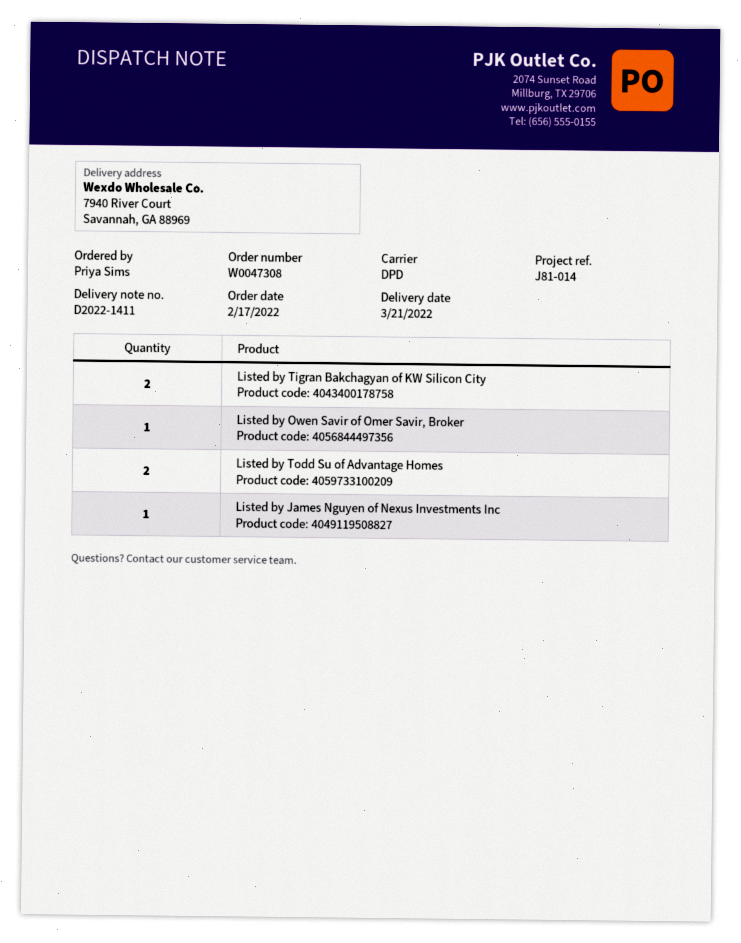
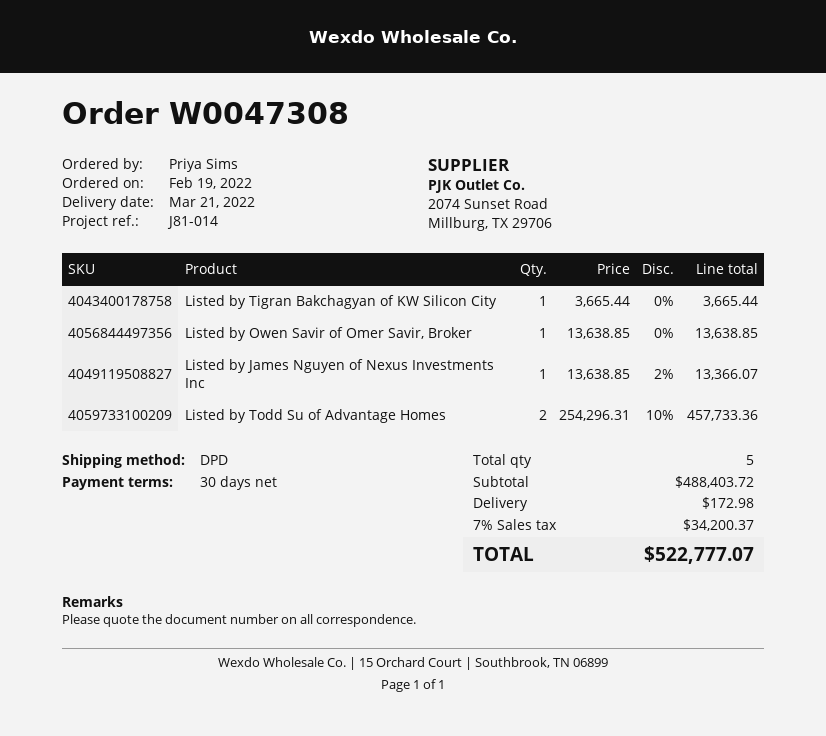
order date: 2022-02-17 -> 2022-02-19
Listed by Tigran Bakchagyan of KW Silicon City: 2 -> 1

